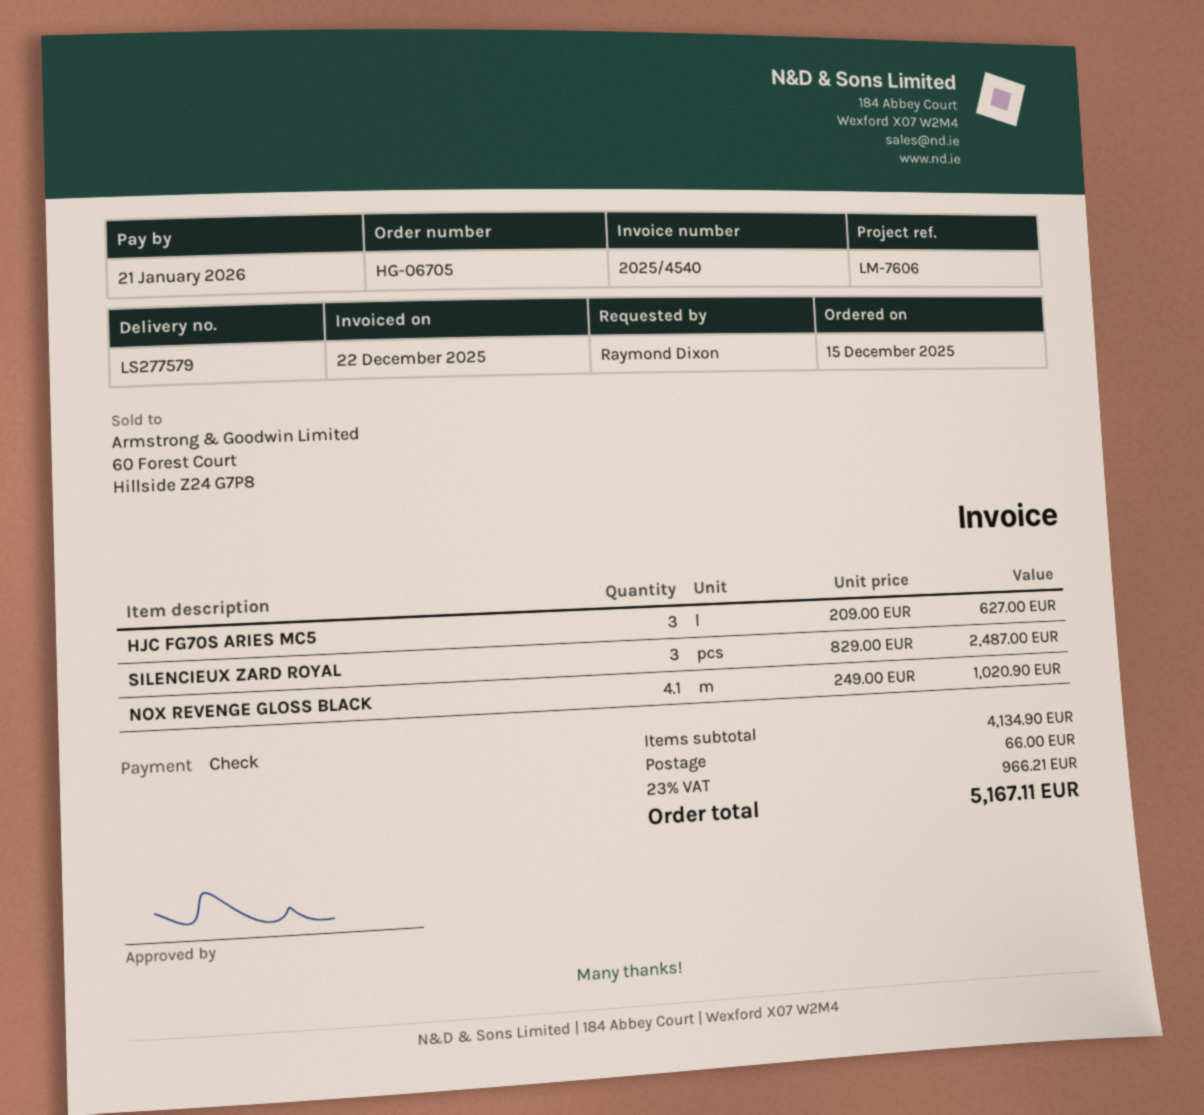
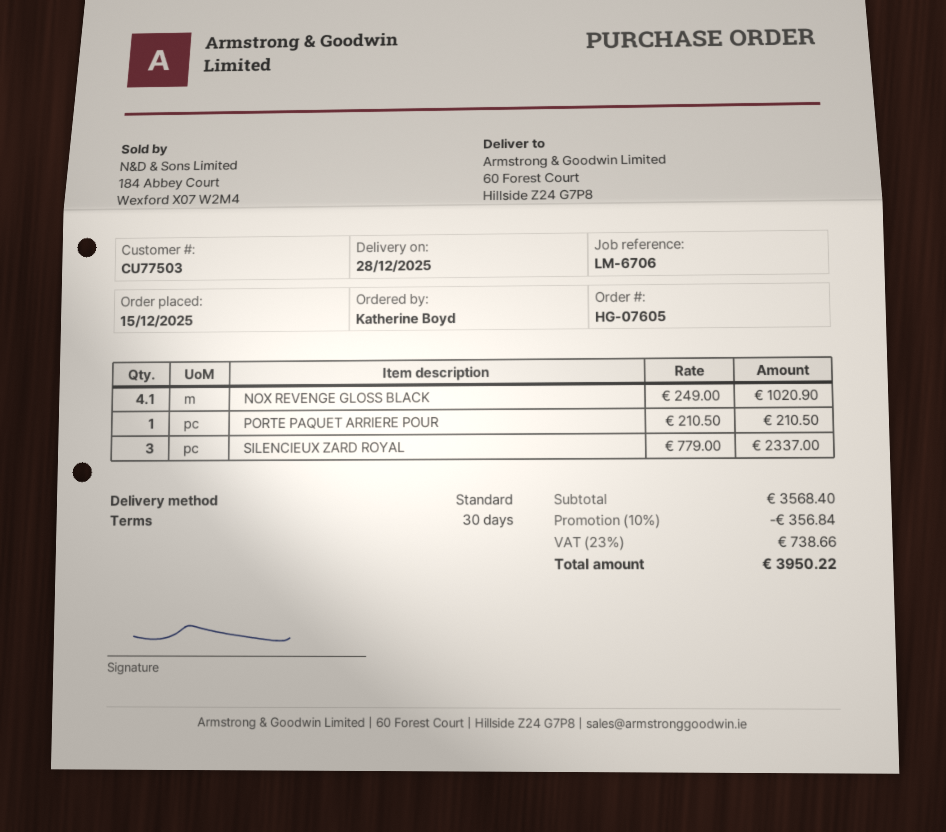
order number: HG-06705 -> HG-07605
reference: LM-7606 -> LM-6706
ordered by: Raymond Dixon -> Katherine Boyd
HJC FG70S ARIES MC5: 3 x 209.00 = 627.00 -> none
SILENCIEUX ZARD ROYAL: 3 x 829.00 = 2487.00 -> 3 x 779.00 = 2337.00
PORTE PAQUET ARRIERE POUR: none -> 1 x 210.50 = 210.50
subtotal: 4134.90 -> 3568.40
discount: none -> 10% = 356.84
shipping: 66.00 -> none
tax: 23% = 966.21 -> 23% = 738.66
total: 5167.11 -> 3950.22

